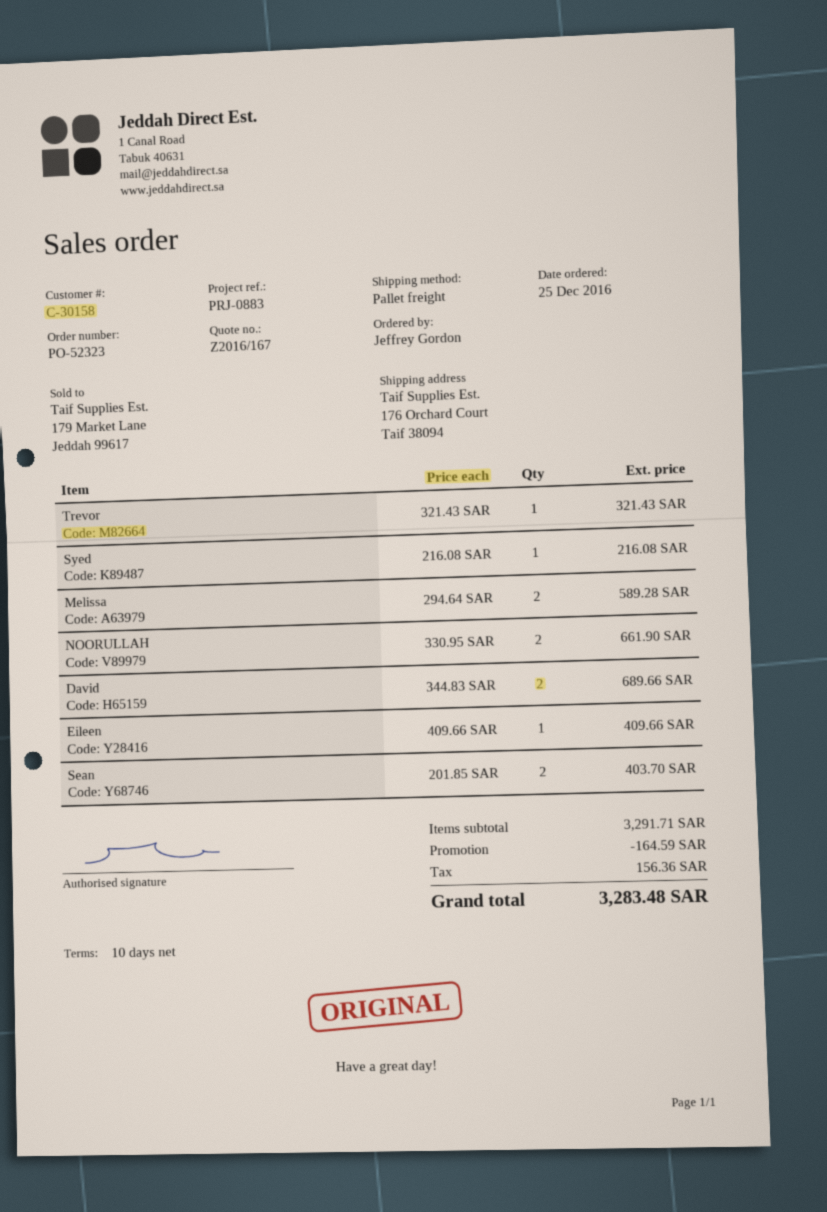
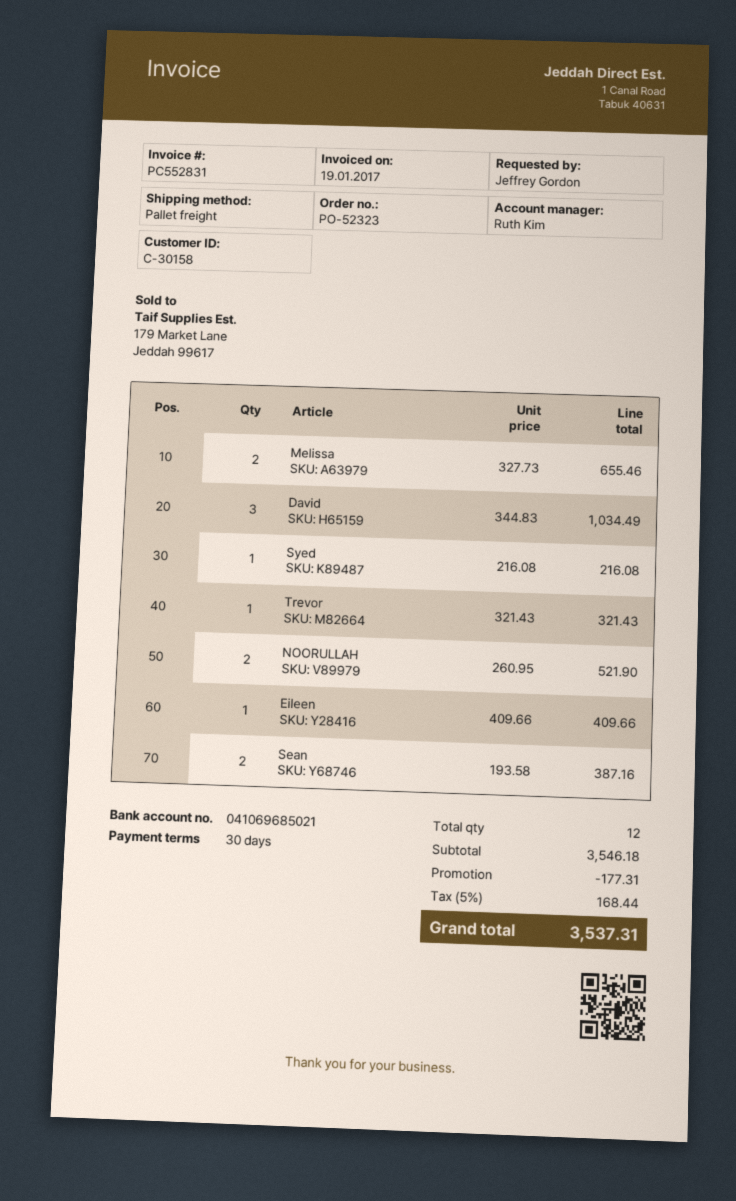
payment terms: 10 days -> 30 days
Melissa: 2 x 294.64 = 589.28 -> 2 x 327.73 = 655.46
NOORULLAH: 2 x 330.95 = 661.90 -> 2 x 260.95 = 521.90
David: 2 x 344.83 = 689.66 -> 3 x 344.83 = 1034.49
Sean: 2 x 201.85 = 403.70 -> 2 x 193.58 = 387.16
subtotal: 3291.71 -> 3546.18
discount: 164.59 -> 177.31
tax: 156.36 -> 168.44
total: 3283.48 -> 3537.31

